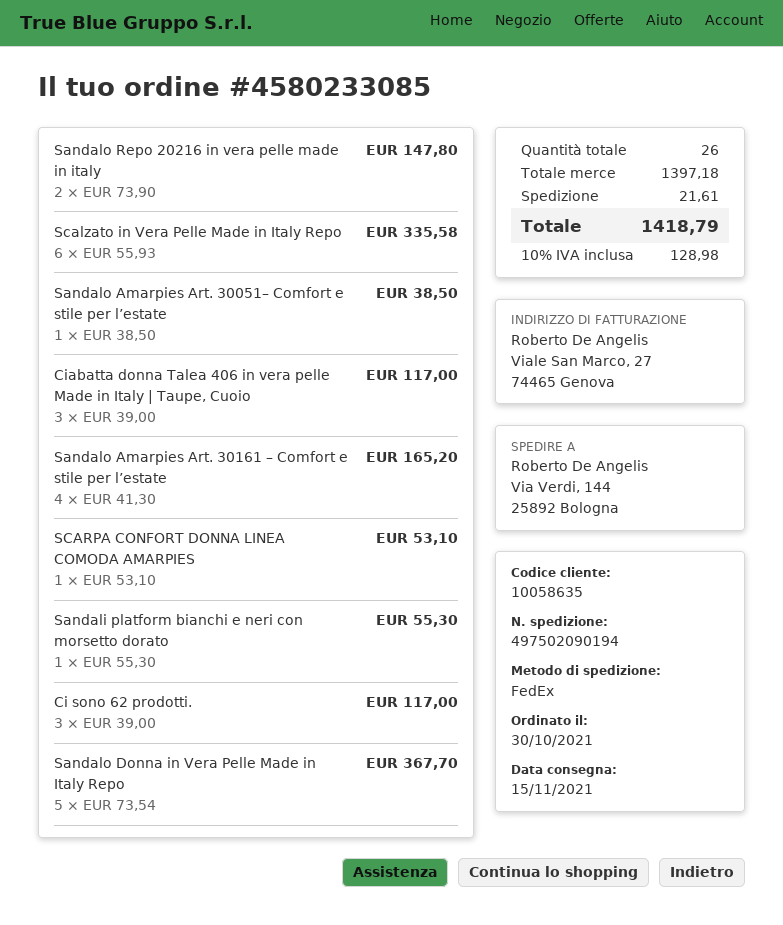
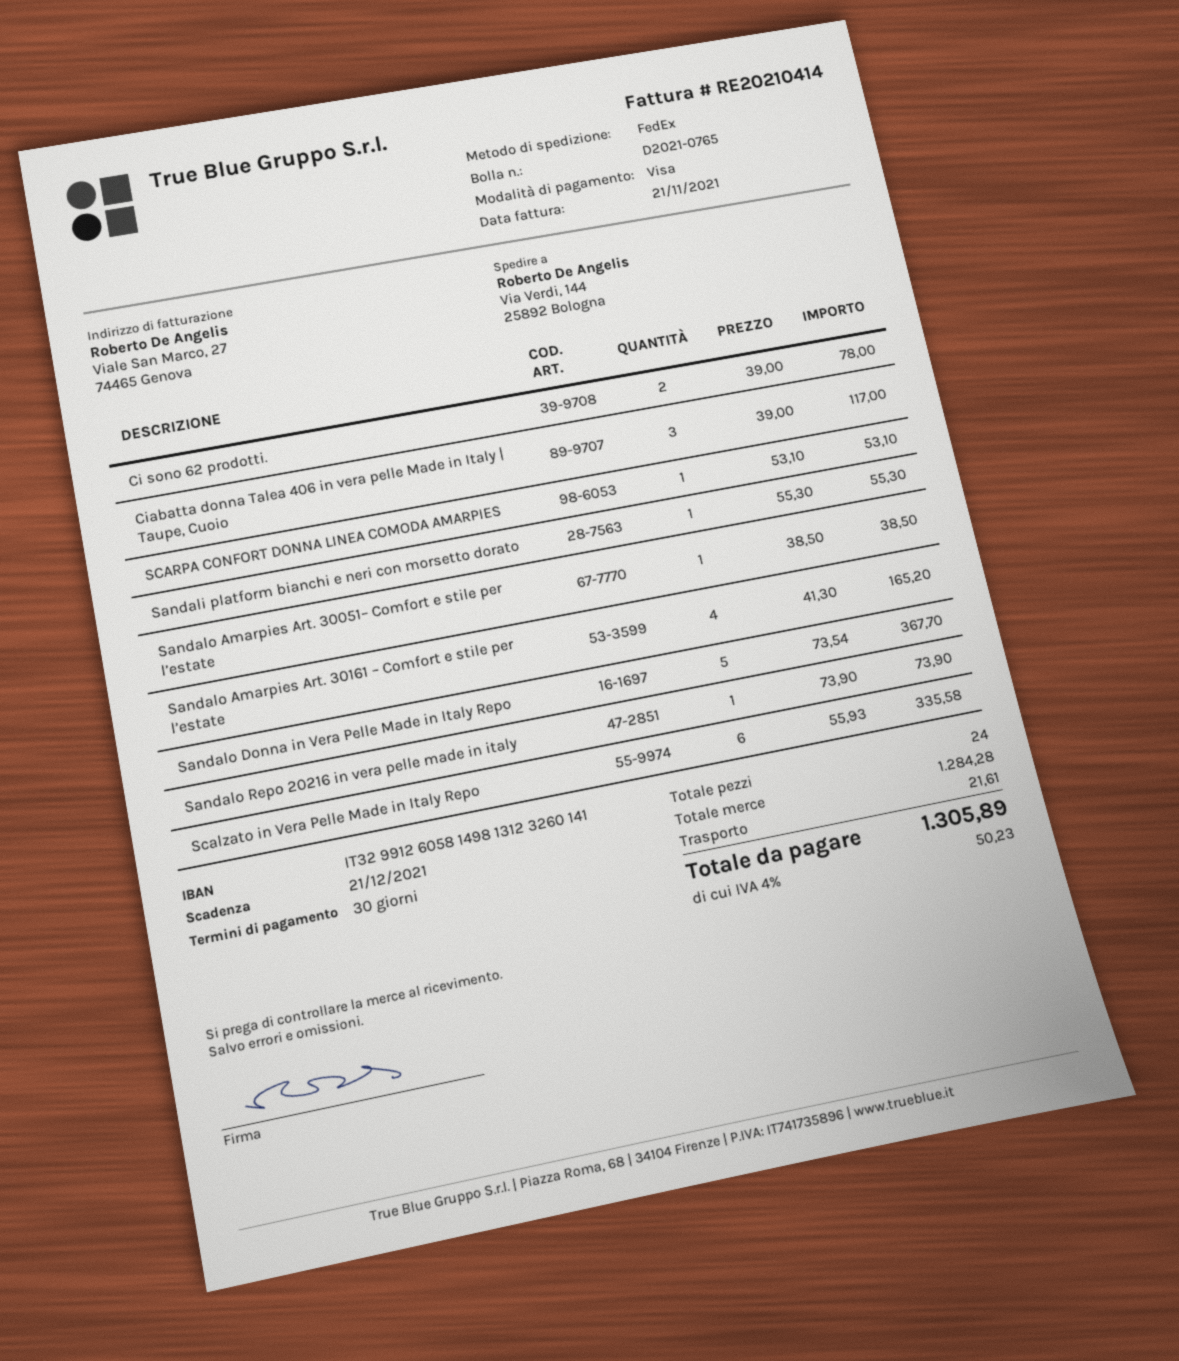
Sandalo Repo 20216 in vera pelle made in italy: 2 x 73.90 = 147.80 -> 1 x 73.90 = 73.90
Ci sono 62 prodotti.: 3 x 39.00 = 117.00 -> 2 x 39.00 = 78.00
total quantity: 26 -> 24
subtotal: 1397.18 -> 1284.28
tax: 10% = 128.98 -> 4% = 50.23
total: 1418.79 -> 1305.89

